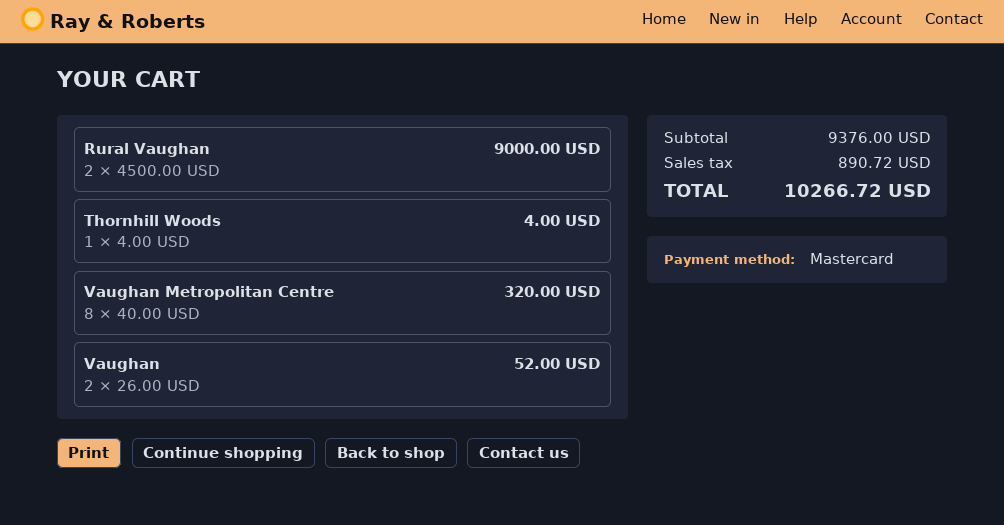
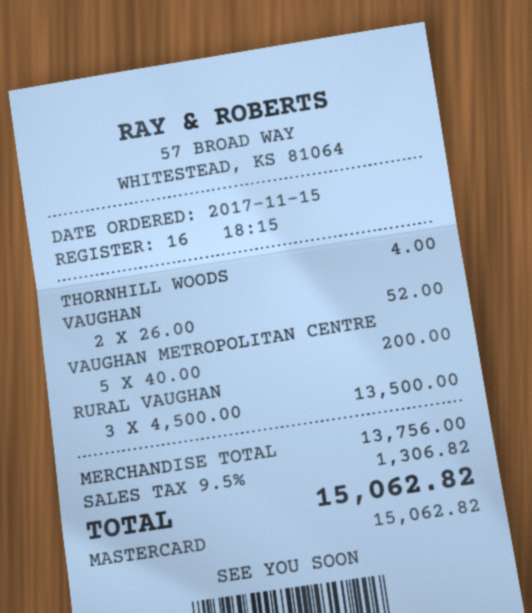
Rural Vaughan: 2 x 4500.00 = 9000.00 -> 3 x 4500.00 = 13500.00
Vaughan Metropolitan Centre: 8 x 40.00 = 320.00 -> 5 x 40.00 = 200.00
subtotal: 9376.00 -> 13756.00
tax: 890.72 -> 1306.82
total: 10266.72 -> 15062.82

